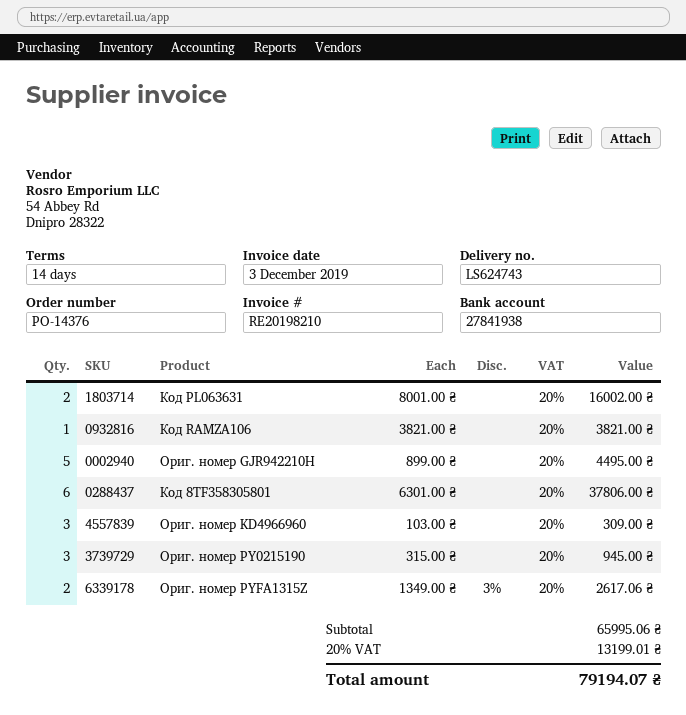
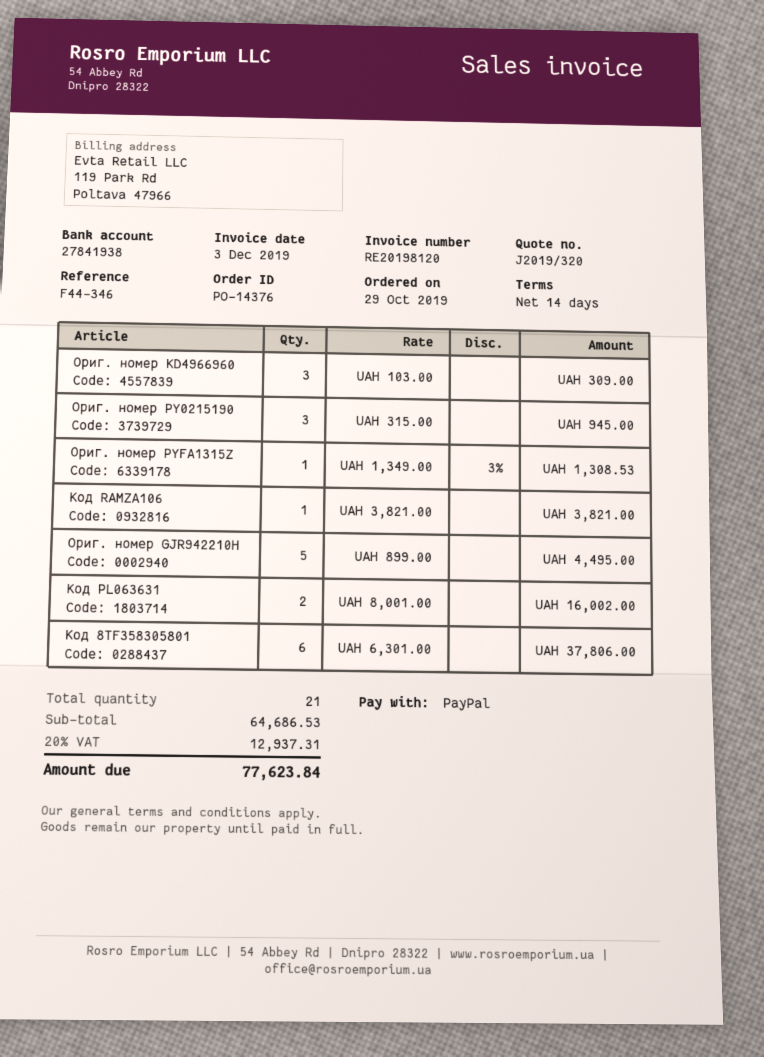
invoice number: RE20198210 -> RE20198120
Ориг. номер PYFA1315Z: 2 x 1349.00 - 3% = 2617.06 -> 1 x 1349.00 - 3% = 1308.53
subtotal: 65995.06 -> 64686.53
tax: 20% = 13199.01 -> 20% = 12937.31
total: 79194.07 -> 77623.84

